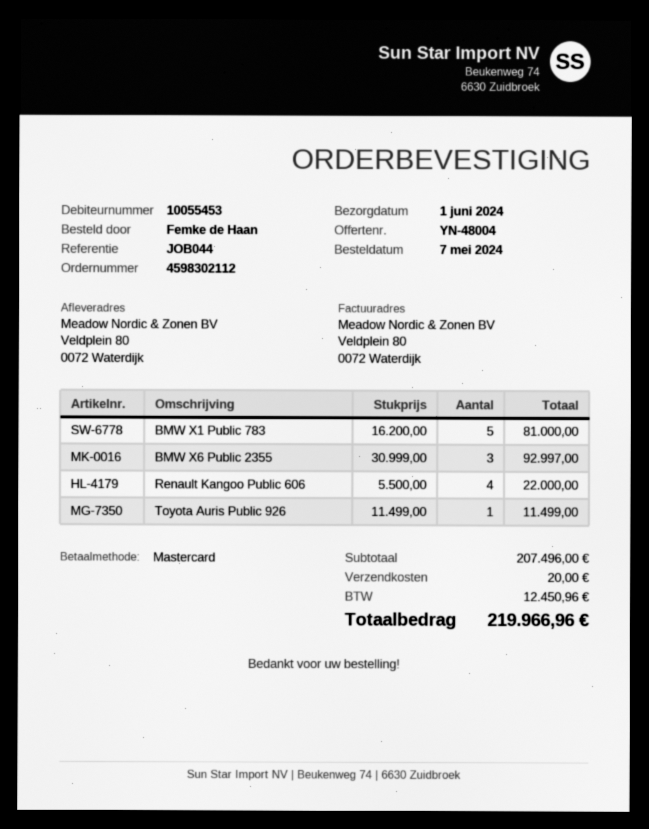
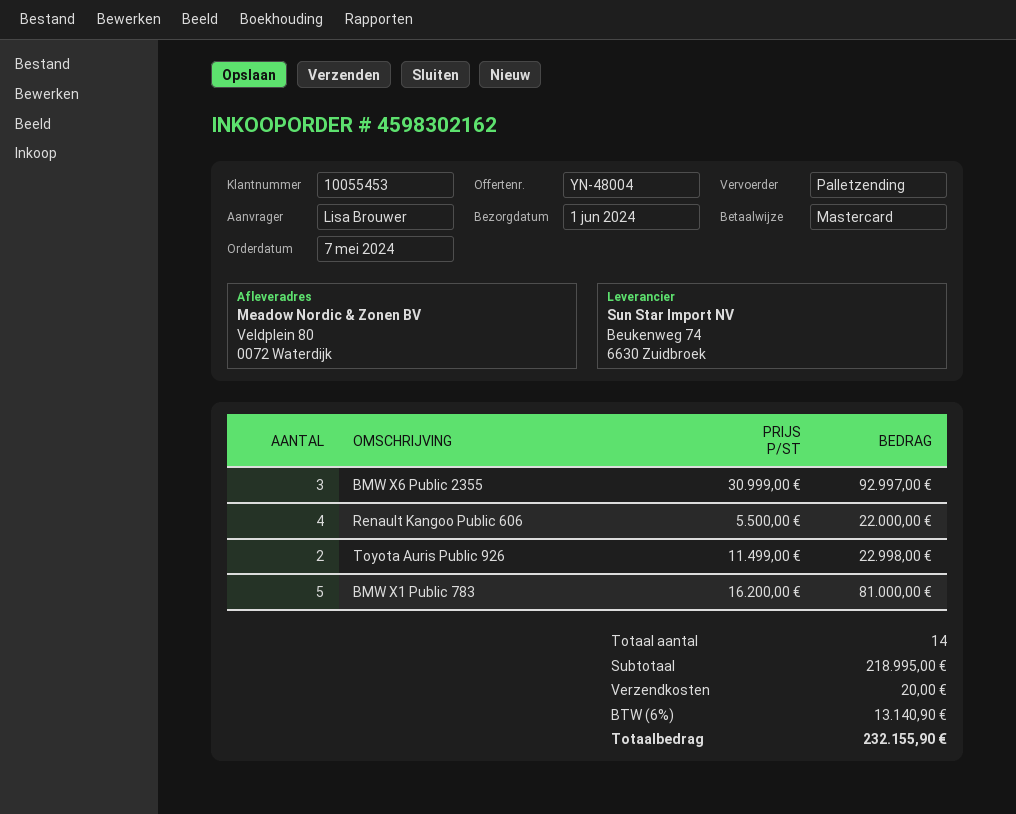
order number: 4598302112 -> 4598302162
ordered by: Femke de Haan -> Lisa Brouwer
Toyota Auris Public 926: 1 x 11499.00 = 11499.00 -> 2 x 11499.00 = 22998.00
subtotal: 207496.00 -> 218995.00
tax: 12450.96 -> 13140.90
total: 219966.96 -> 232155.90

